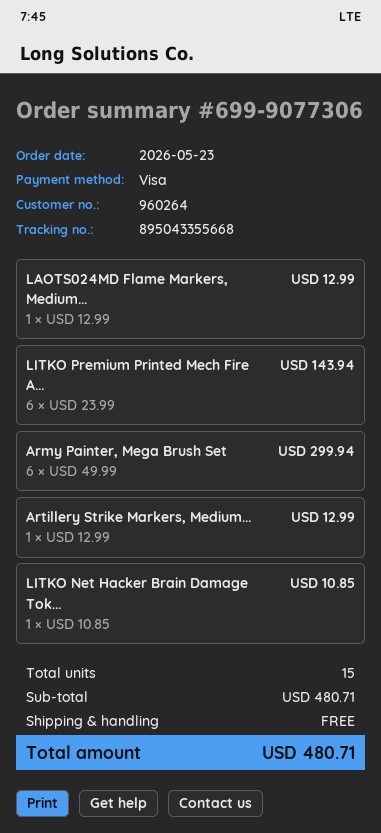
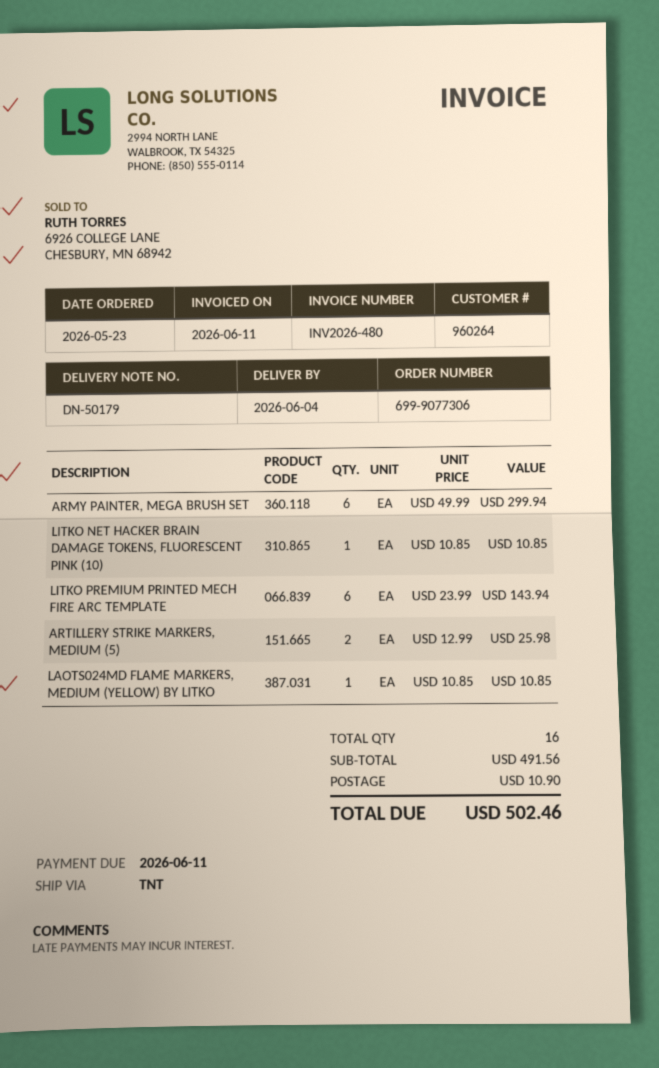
LAOTS024MD Flame Markers, Medium...: 1 x 12.99 = 12.99 -> 1 x 10.85 = 10.85
Artillery Strike Markers, Medium...: 1 x 12.99 = 12.99 -> 2 x 12.99 = 25.98
total quantity: 15 -> 16
subtotal: 480.71 -> 491.56
shipping: 0.00 -> 10.90
total: 480.71 -> 502.46

